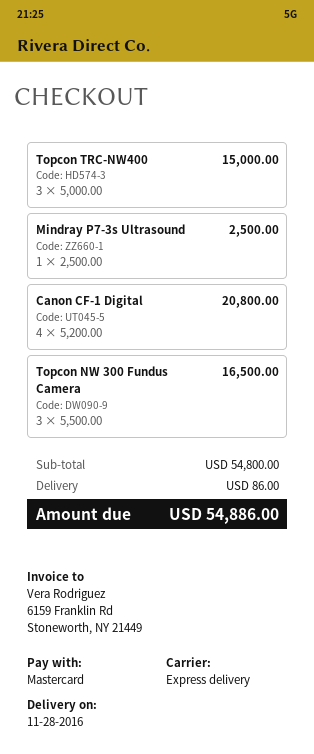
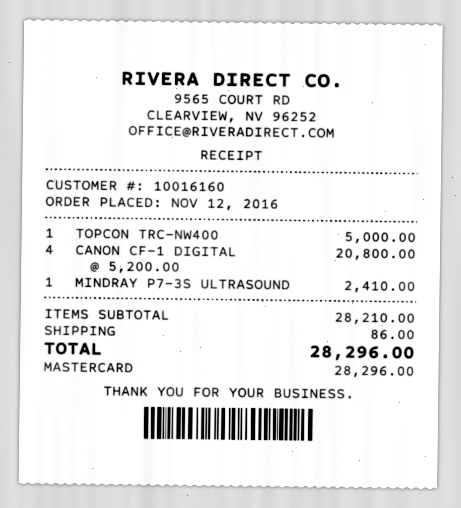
Topcon TRC-NW400: 3 x 5000.00 = 15000.00 -> 1 x 5000.00 = 5000.00
Mindray P7-3s Ultrasound: 1 x 2500.00 = 2500.00 -> 1 x 2410.00 = 2410.00
Topcon NW 300 Fundus Camera: 3 x 5500.00 = 16500.00 -> none
subtotal: 54800.00 -> 28210.00
total: 54886.00 -> 28296.00

